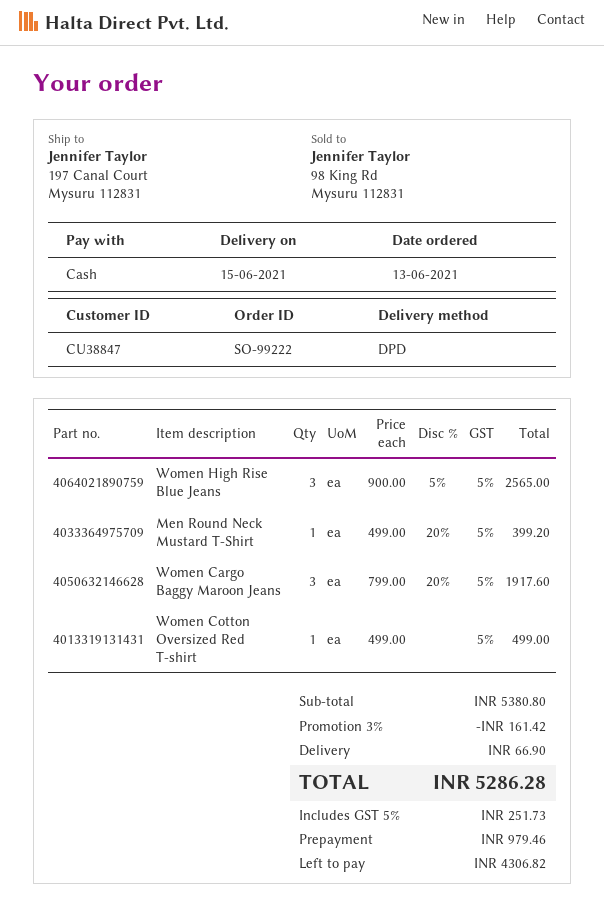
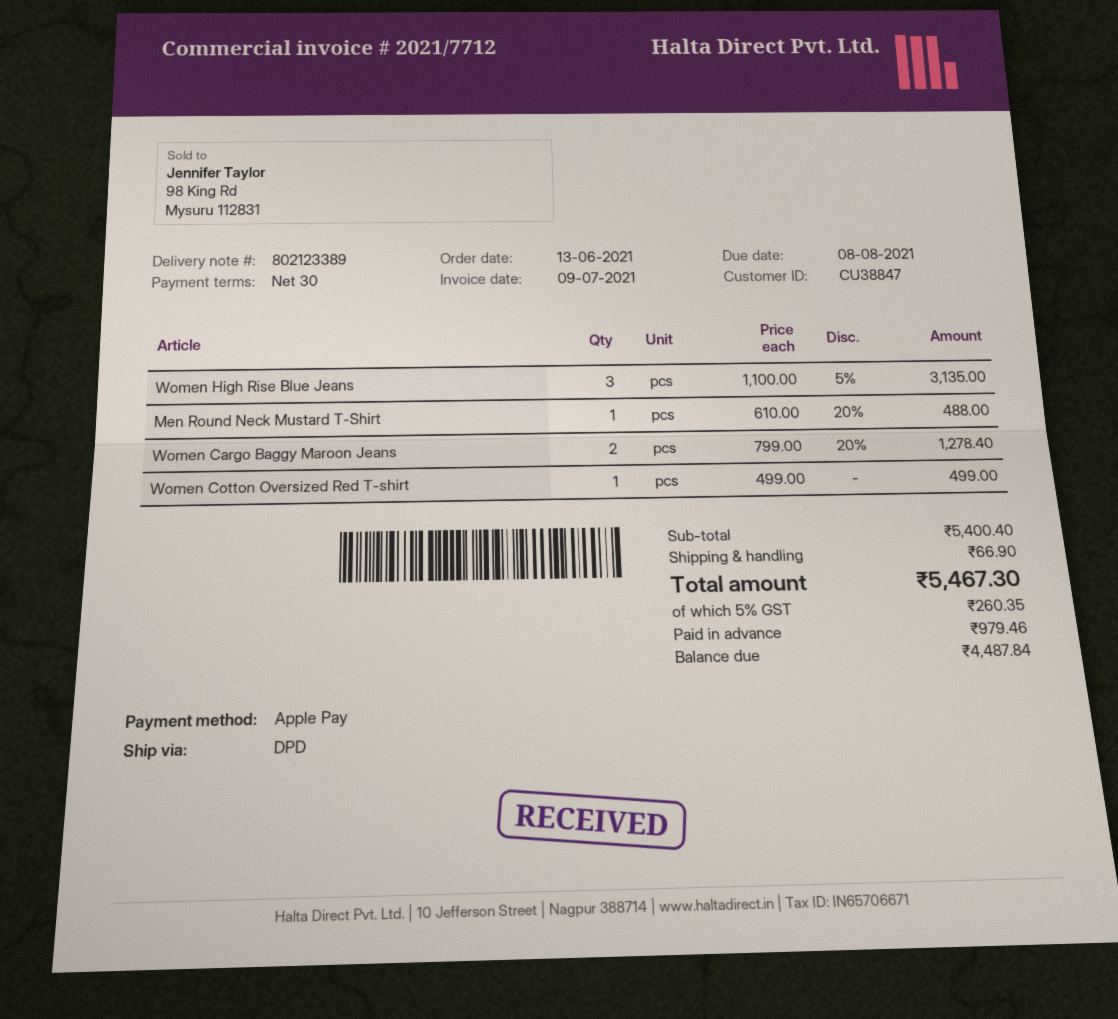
payment method: cash -> Apple Pay
Women High Rise Blue Jeans: 3 x 900.00 - 5% = 2565.00 -> 3 x 1100.00 - 5% = 3135.00
Men Round Neck Mustard T-Shirt: 1 x 499.00 - 20% = 399.20 -> 1 x 610.00 - 20% = 488.00
Women Cargo Baggy Maroon Jeans: 3 x 799.00 - 20% = 1917.60 -> 2 x 799.00 - 20% = 1278.40
subtotal: 5380.80 -> 5400.40
discount: 3% = 161.42 -> none
tax: 5% = 251.73 -> 5% = 260.35
total: 5286.28 -> 5467.30
balance: 4306.82 -> 4487.84

